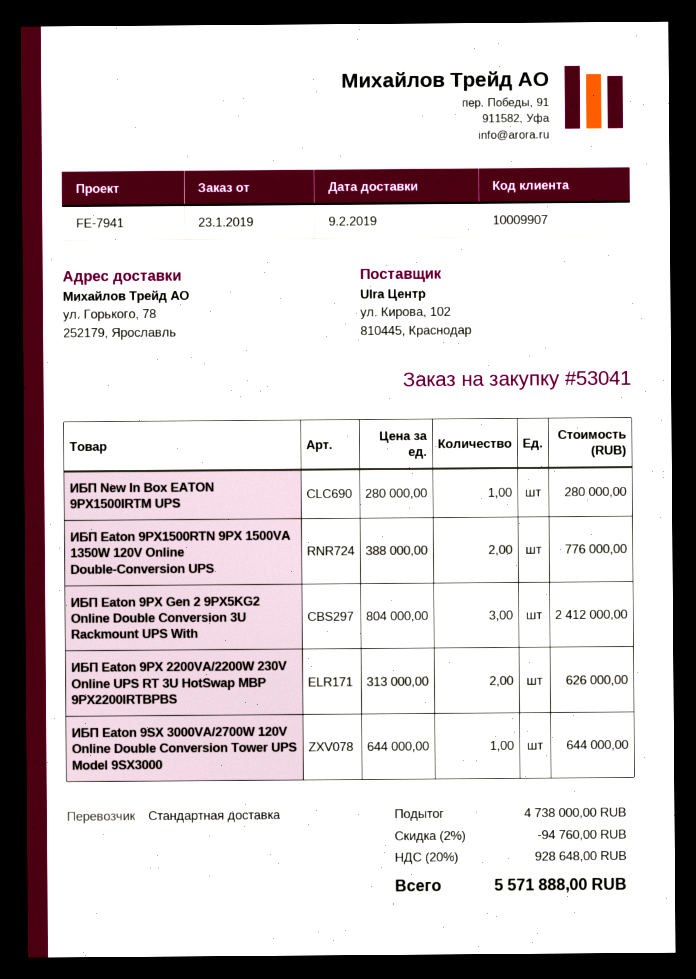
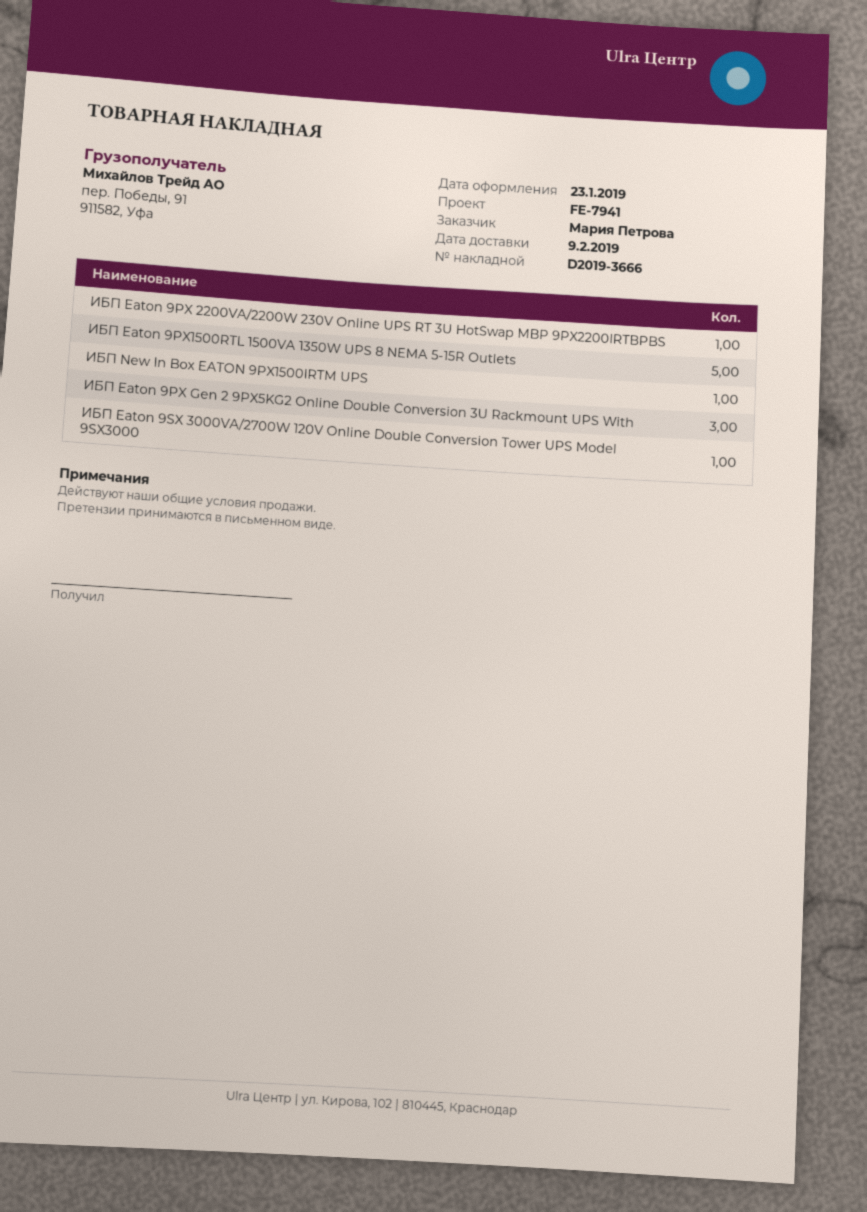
ship to: ул. Горького, 78, 252179, Ярославль -> пер. Победы, 91, 911582, Уфа
ИБП Eaton 9PX1500RTN 9PX 1500VA 1350W 120V Online Double-Conversion UPS: 2 -> none
ИБП Eaton 9PX 2200VA/2200W 230V Online UPS RT 3U HotSwap MBP 9PX2200IRTBPBS: 2 -> 1
ИБП Eaton 9PX1500RTL 1500VA 1350W UPS 8 NEMA 5-15R Outlets: none -> 5

